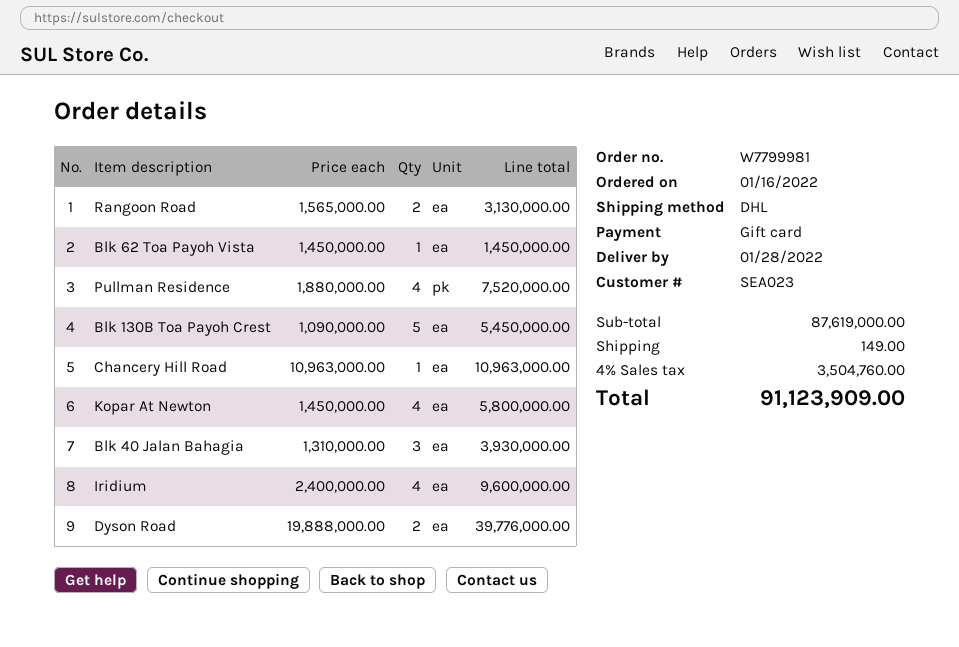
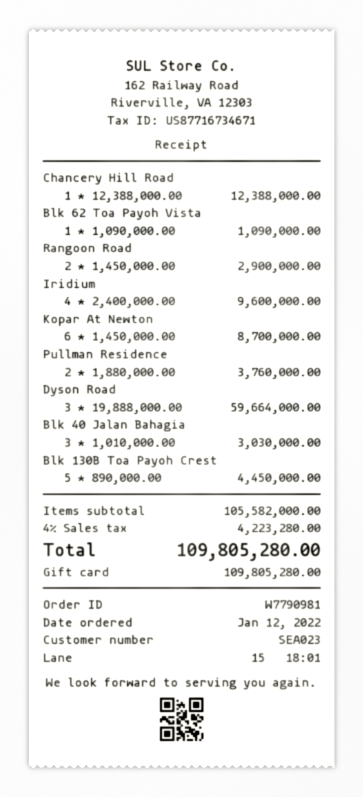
order number: W7799981 -> W7790981
order date: 2022-01-16 -> 2022-01-12
Rangoon Road: 2 x 1565000.00 = 3130000.00 -> 2 x 1450000.00 = 2900000.00
Blk 62 Toa Payoh Vista: 1 x 1450000.00 = 1450000.00 -> 1 x 1090000.00 = 1090000.00
Pullman Residence: 4 x 1880000.00 = 7520000.00 -> 2 x 1880000.00 = 3760000.00
Blk 130B Toa Payoh Crest: 5 x 1090000.00 = 5450000.00 -> 5 x 890000.00 = 4450000.00
Chancery Hill Road: 1 x 10963000.00 = 10963000.00 -> 1 x 12388000.00 = 12388000.00
Kopar At Newton: 4 x 1450000.00 = 5800000.00 -> 6 x 1450000.00 = 8700000.00
Blk 40 Jalan Bahagia: 3 x 1310000.00 = 3930000.00 -> 3 x 1010000.00 = 3030000.00
Dyson Road: 2 x 19888000.00 = 39776000.00 -> 3 x 19888000.00 = 59664000.00
subtotal: 87619000.00 -> 105582000.00
shipping: 149.00 -> none
tax: 4% = 3504760.00 -> 4% = 4223280.00
total: 91123909.00 -> 109805280.00

